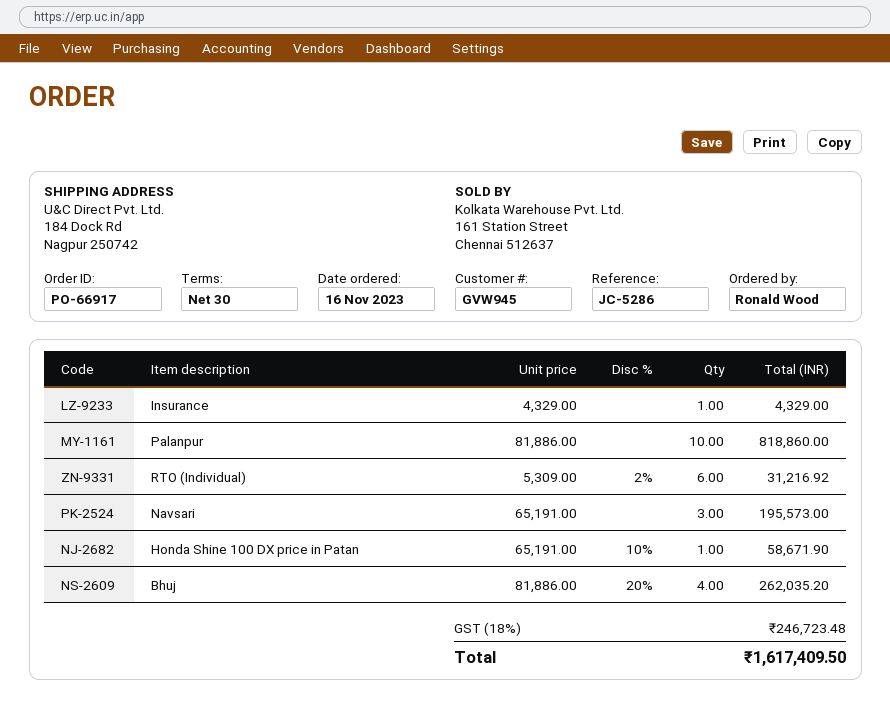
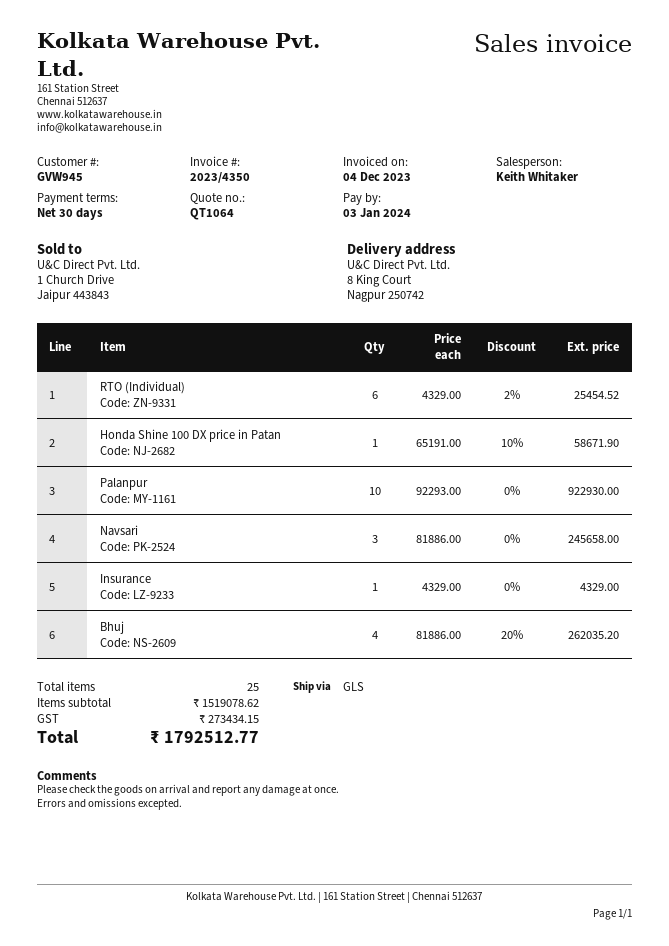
ship to: 184 Dock Rd, Nagpur 250742 -> 8 King Court, Nagpur 250742
Palanpur: 10 x 81886.00 = 818860.00 -> 10 x 92293.00 = 922930.00
RTO (Individual): 6 x 5309.00 - 2% = 31216.92 -> 6 x 4329.00 - 2% = 25454.52
Navsari: 3 x 65191.00 = 195573.00 -> 3 x 81886.00 = 245658.00
tax: 246723.48 -> 273434.15
total: 1617409.50 -> 1792512.77

